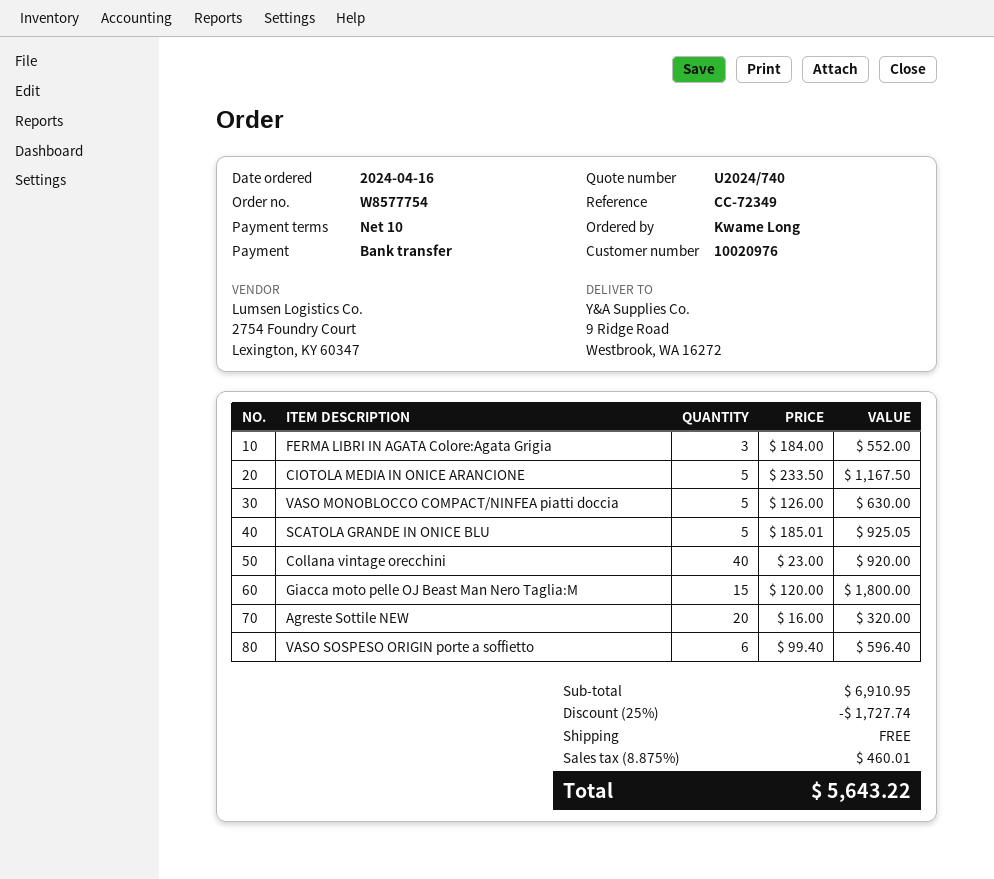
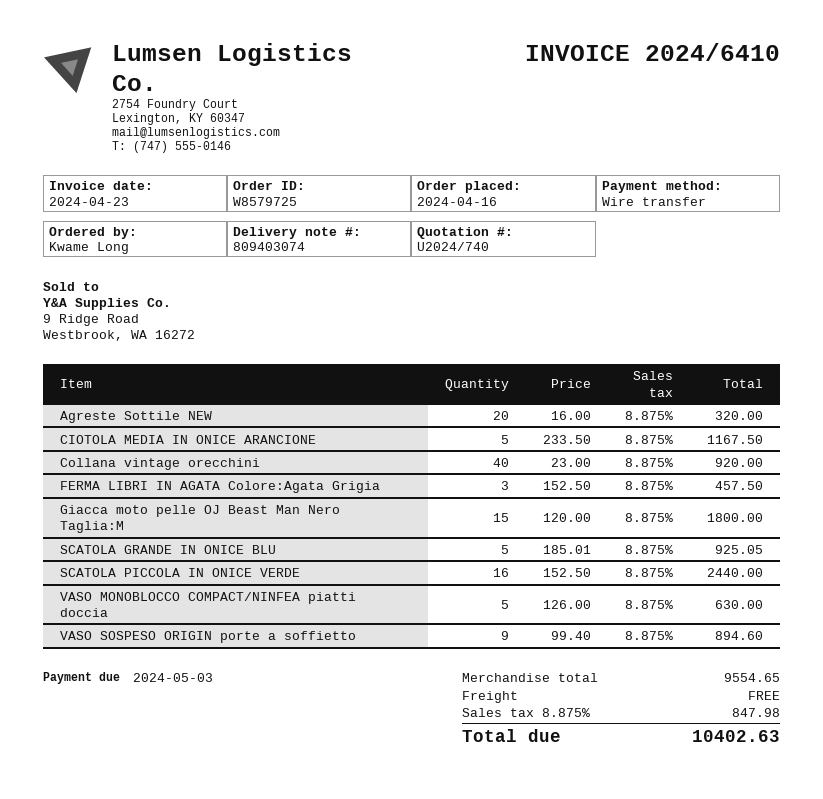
order number: W8577754 -> W8579725
FERMA LIBRI IN AGATA Colore:Agata Grigia: 3 x 184.00 = 552.00 -> 3 x 152.50 = 457.50
VASO SOSPESO ORIGIN porte a soffietto: 6 x 99.40 = 596.40 -> 9 x 99.40 = 894.60
SCATOLA PICCOLA IN ONICE VERDE: none -> 16 x 152.50 = 2440.00
subtotal: 6910.95 -> 9554.65
discount: 25% = 1727.74 -> none
tax: 8.875% = 460.01 -> 8.875% = 847.98
total: 5643.22 -> 10402.63

